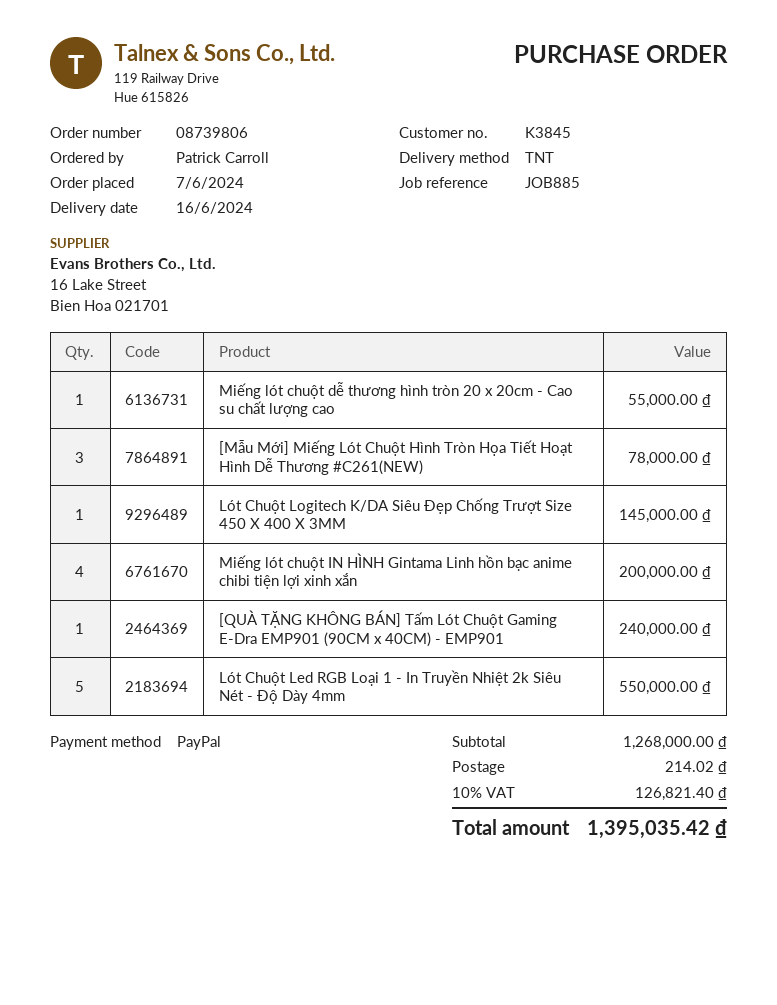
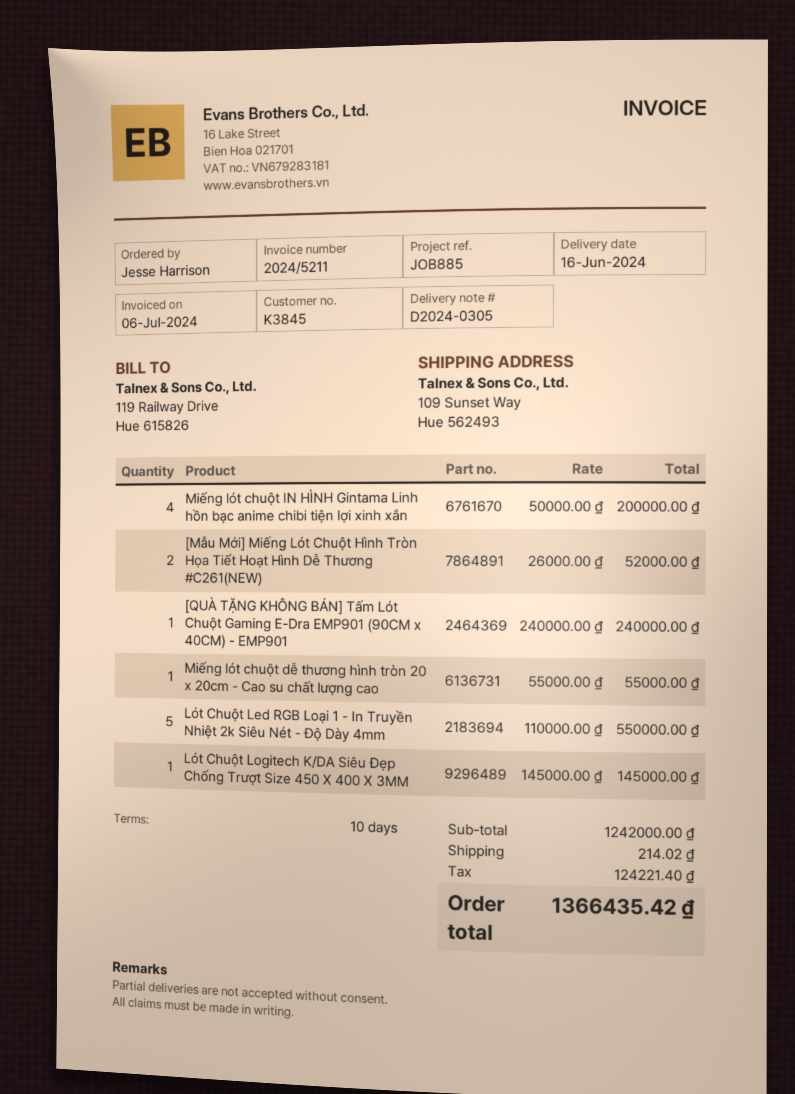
ordered by: Patrick Carroll -> Jesse Harrison
[Mẫu Mới] Miếng Lót Chuột Hình Tròn Họa Tiết Hoạt Hình Dễ Thương #C261(NEW): 3 for 78000.00 -> 2 for 52000.00
subtotal: 1268000.00 -> 1242000.00
tax: 126821.40 -> 124221.40
total: 1395035.42 -> 1366435.42

